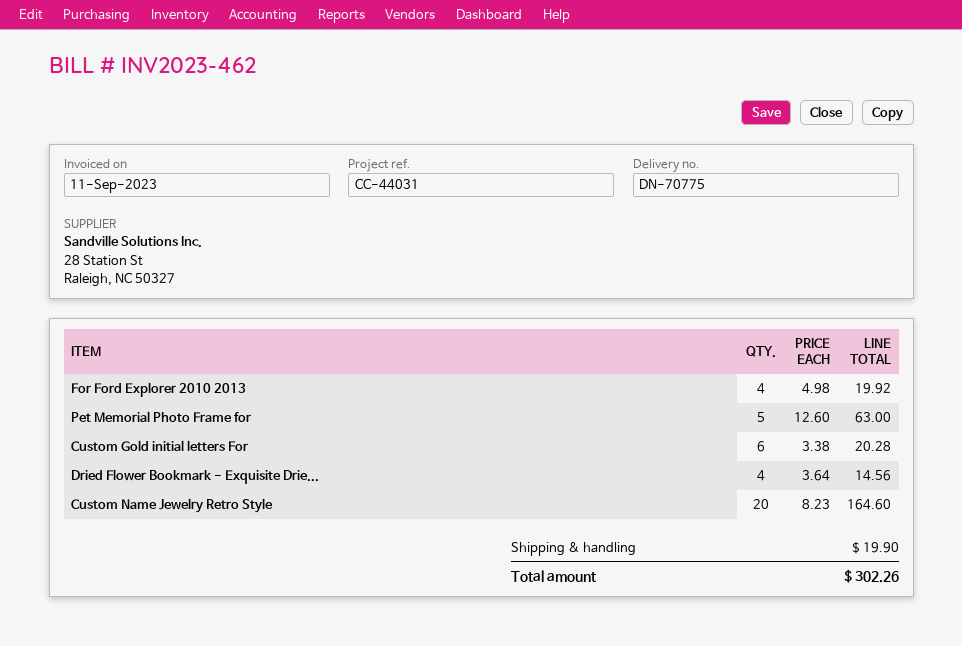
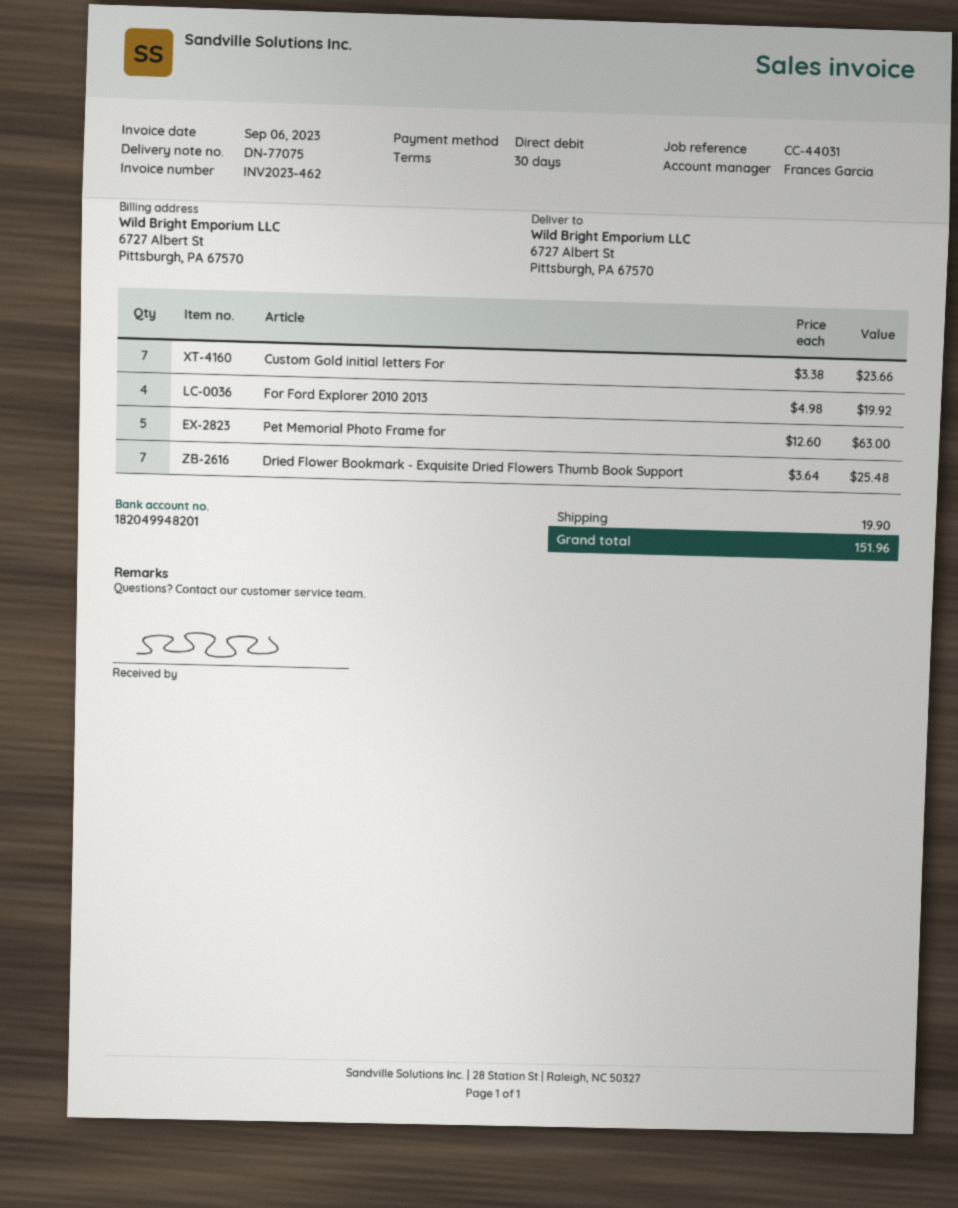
delivery note number: DN-70775 -> DN-77075
invoice date: 2023-09-11 -> 2023-09-06
Custom Gold initial letters For: 6 x 3.38 = 20.28 -> 7 x 3.38 = 23.66
Dried Flower Bookmark - Exquisite Drie...: 4 x 3.64 = 14.56 -> 7 x 3.64 = 25.48
Custom Name Jewelry Retro Style: 20 x 8.23 = 164.60 -> none
total: 302.26 -> 151.96

